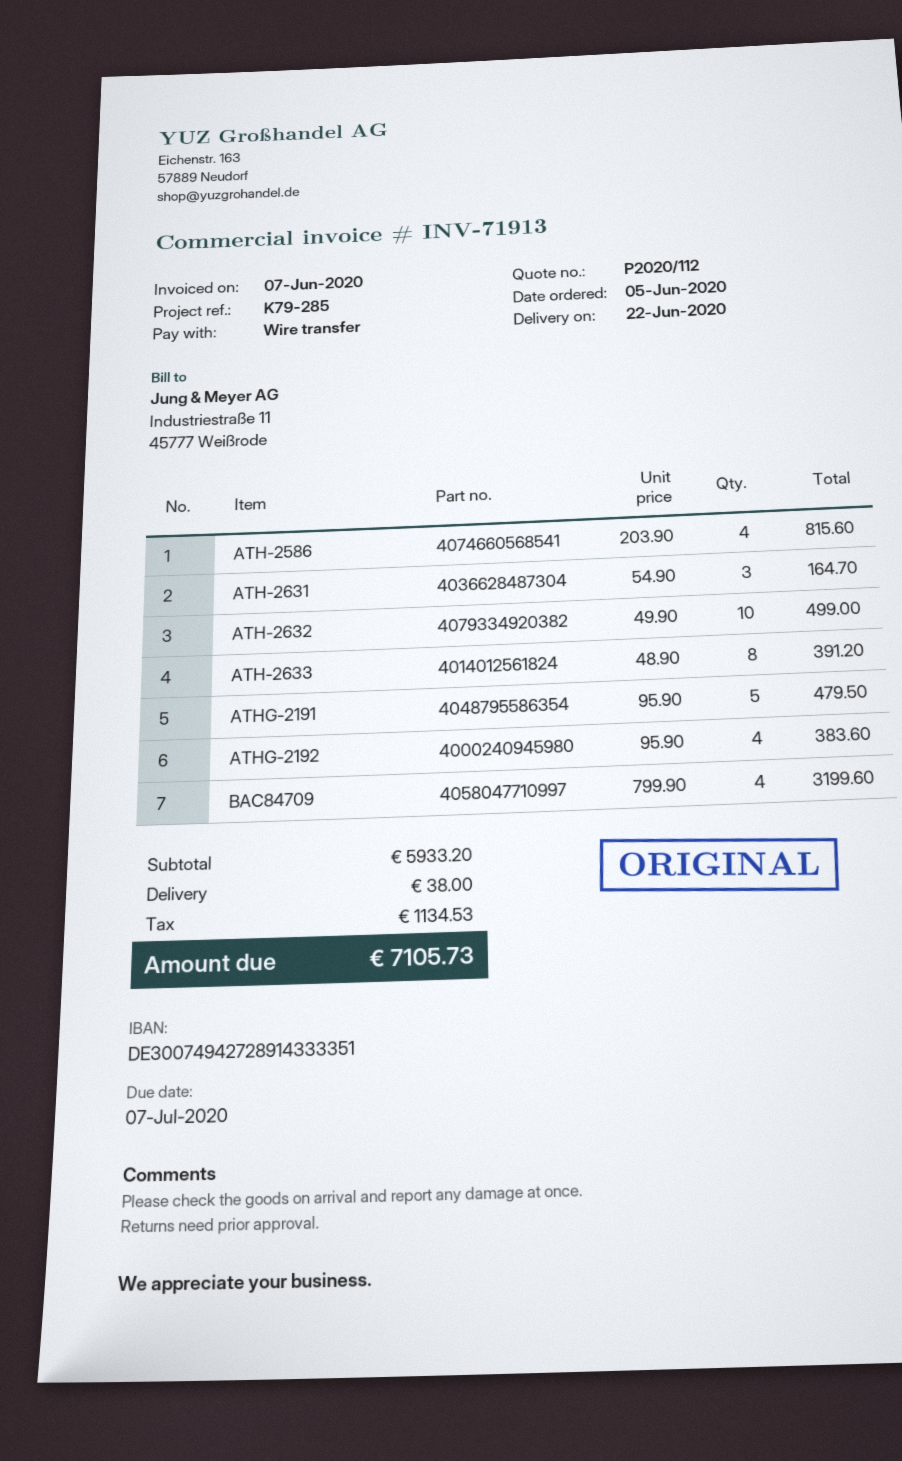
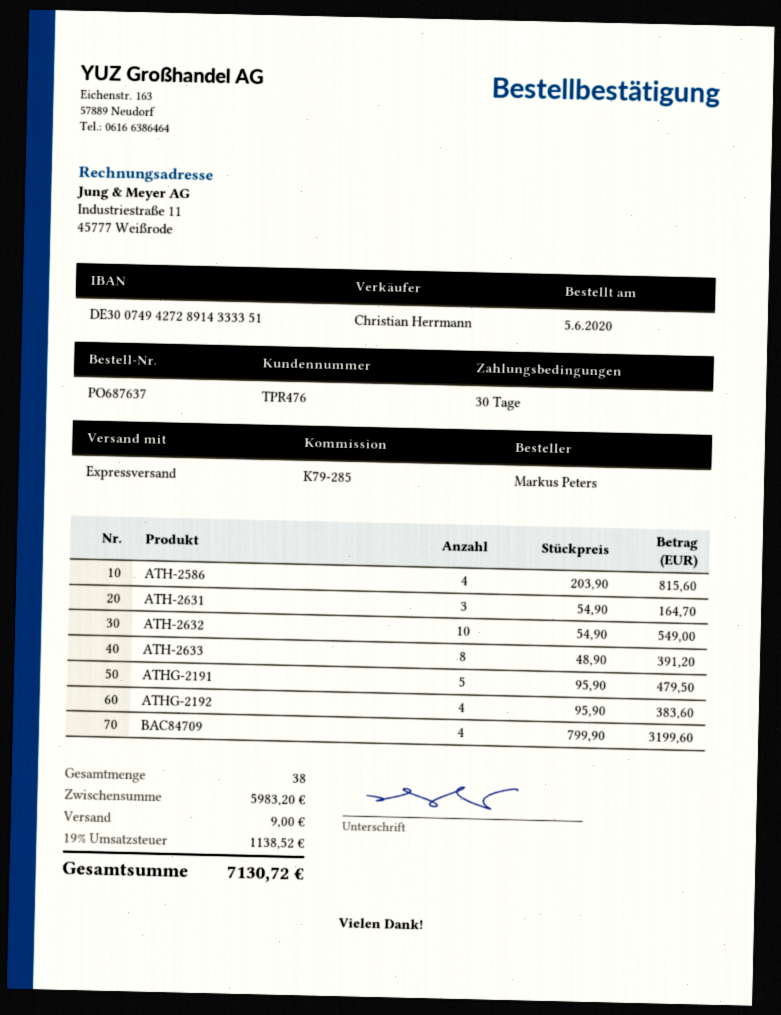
ATH-2632: 10 x 49.90 = 499.00 -> 10 x 54.90 = 549.00
subtotal: 5933.20 -> 5983.20
shipping: 38.00 -> 9.00
tax: 1134.53 -> 1138.52
total: 7105.73 -> 7130.72

